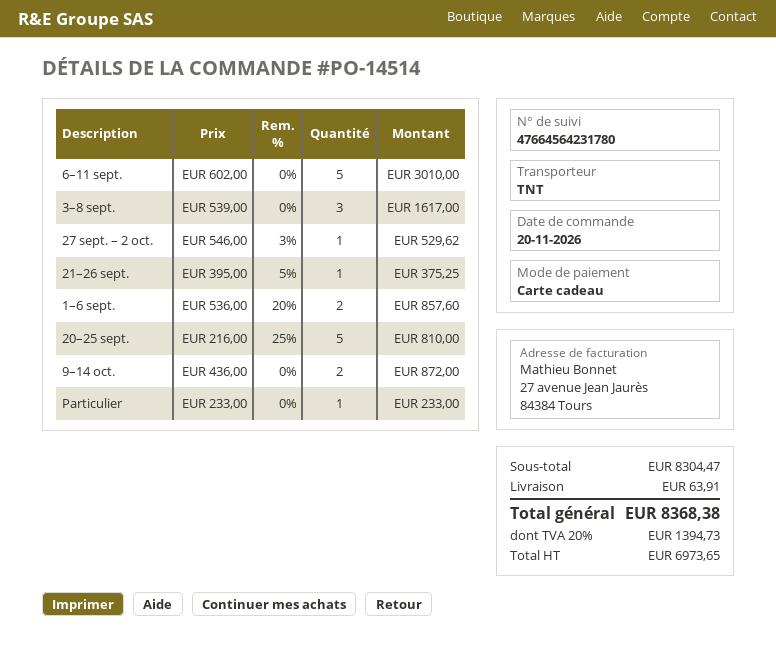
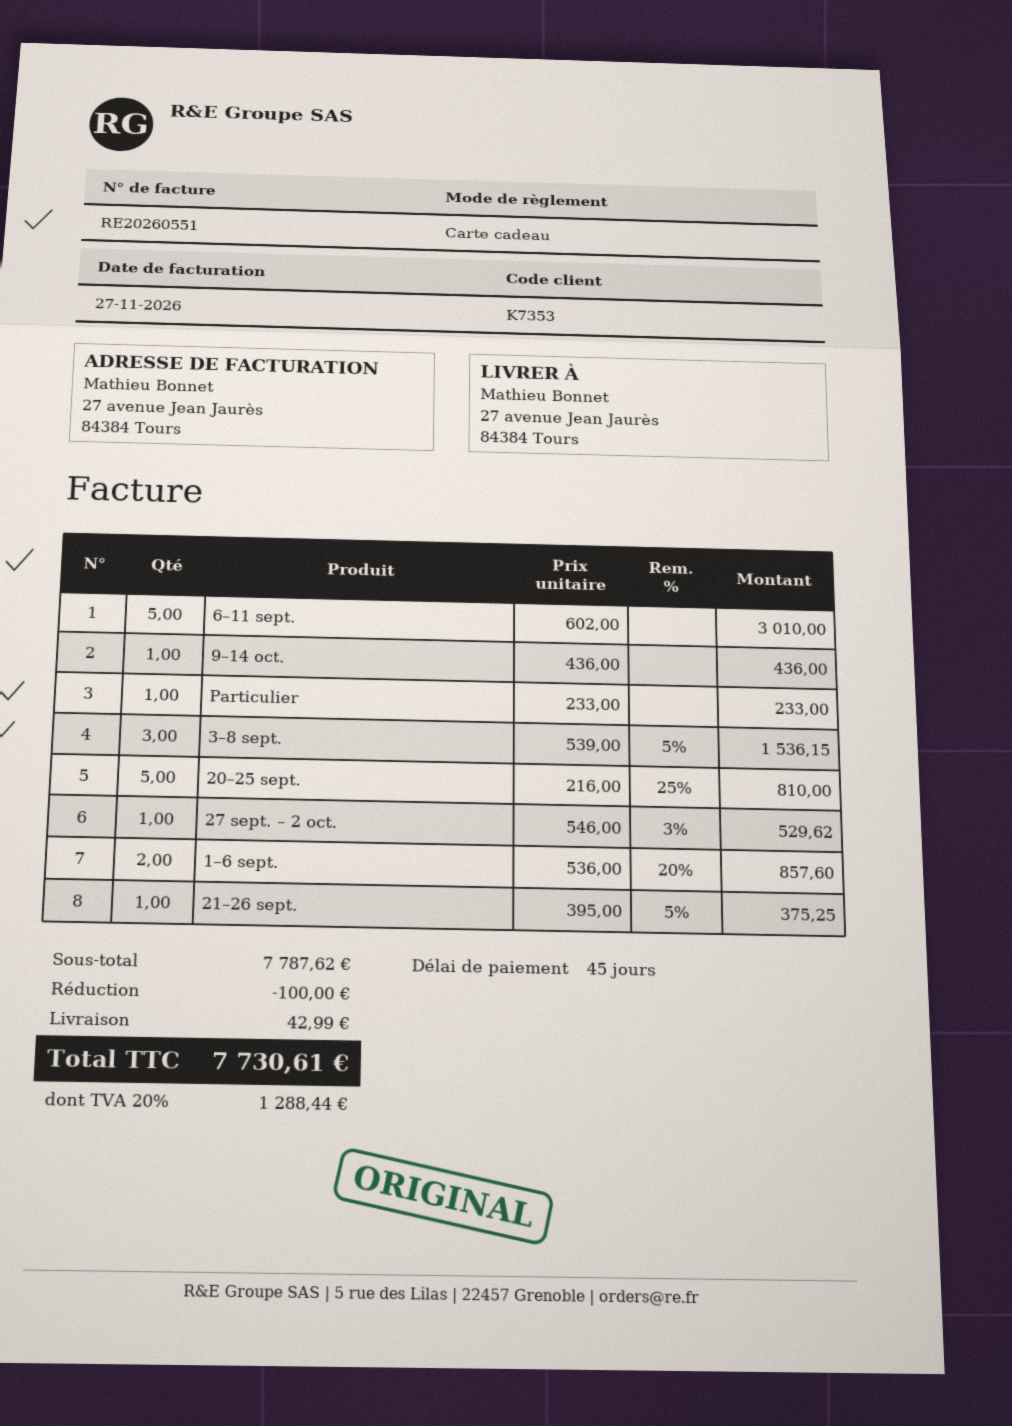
3–8 sept.: 3 x 539.00 = 1617.00 -> 3 x 539.00 - 5% = 1536.15
9–14 oct.: 2 x 436.00 = 872.00 -> 1 x 436.00 = 436.00
subtotal: 8304.47 -> 7787.62
discount: none -> 100.00
shipping: 63.91 -> 42.99
tax: 20% = 1394.73 -> 20% = 1288.44
total: 8368.38 -> 7730.61

